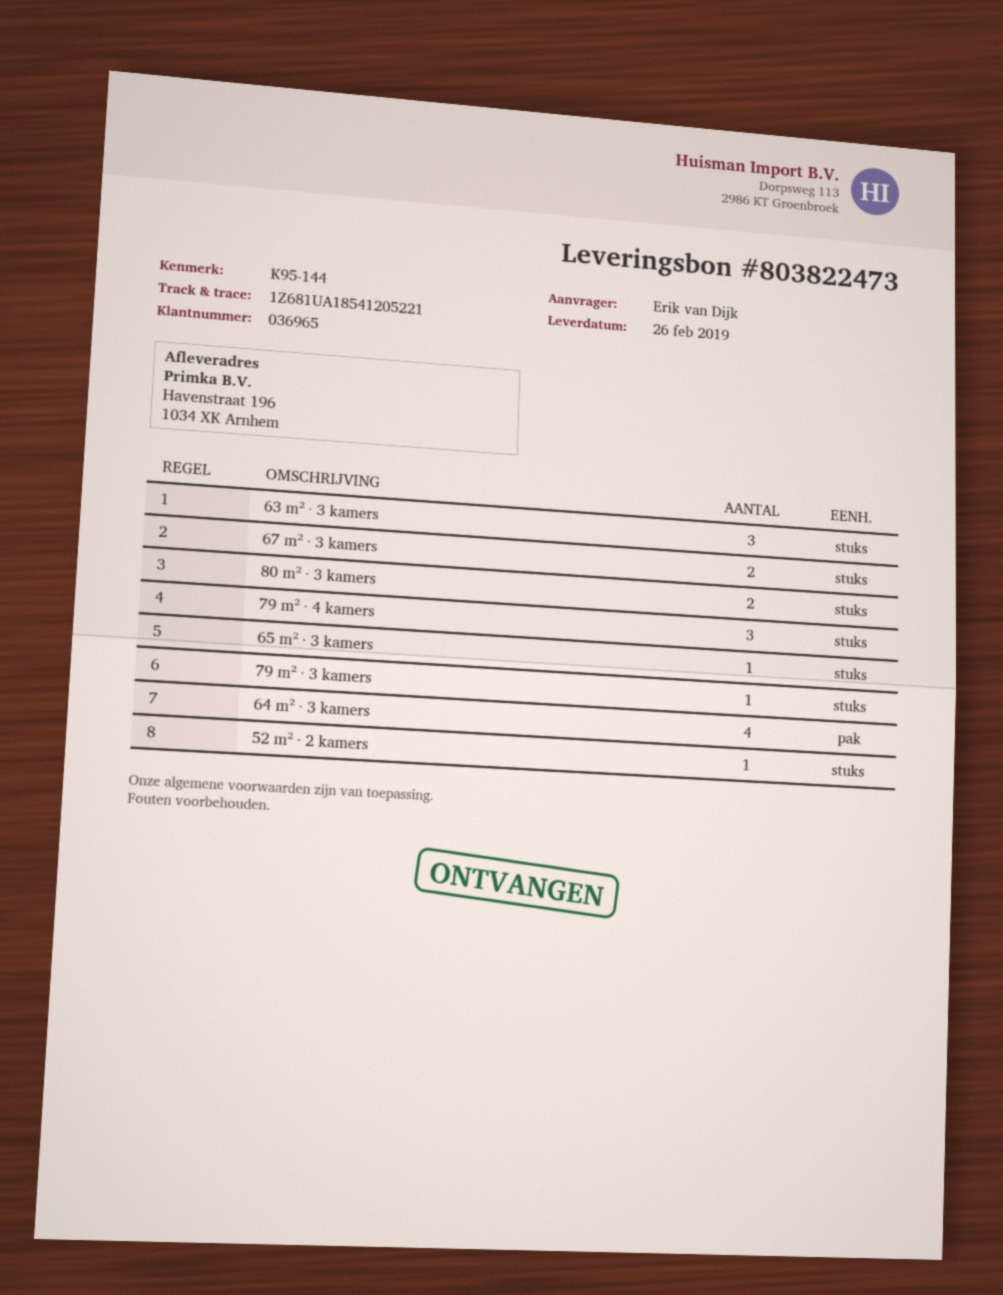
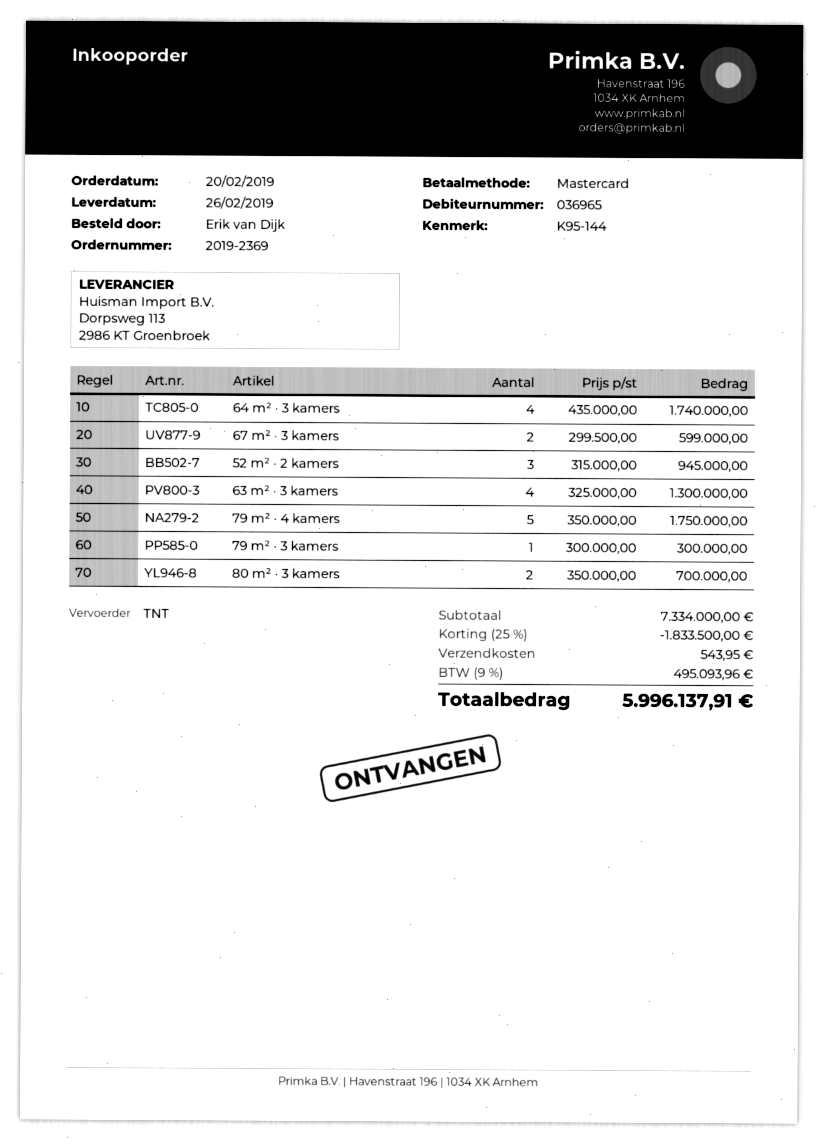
63 m² · 3 kamers: 3 -> 4
79 m² · 4 kamers: 3 -> 5
65 m² · 3 kamers: 1 -> none
52 m² · 2 kamers: 1 -> 3

